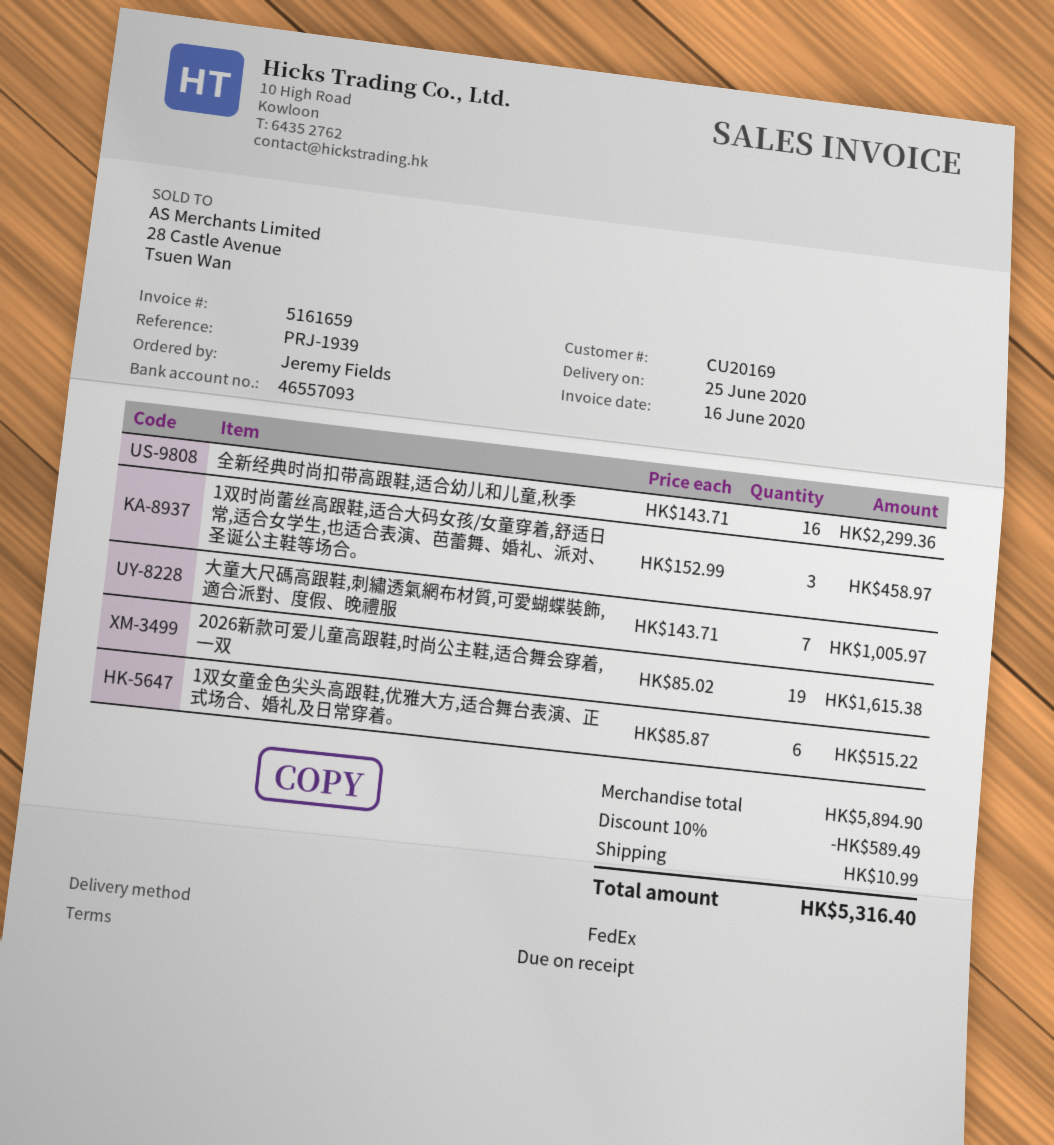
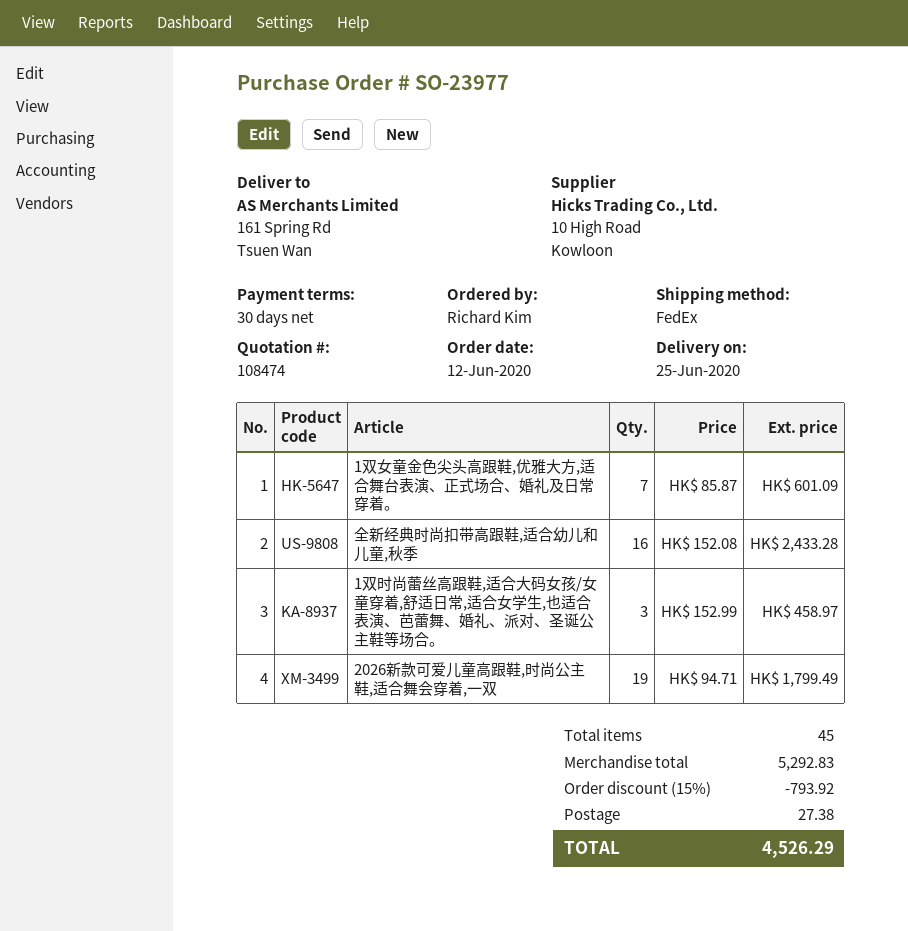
payment terms: on receipt -> 30 days
ordered by: Jeremy Fields -> Richard Kim
全新经典时尚扣带高跟鞋,适合幼儿和儿童,秋季: 16 x 143.71 = 2299.36 -> 16 x 152.08 = 2433.28
大童大尺碼高跟鞋,刺繡透氣網布材質,可愛蝴蝶裝飾,適合派對、度假、晚禮服: 7 x 143.71 = 1005.97 -> none
2026新款可爱儿童高跟鞋,时尚公主鞋,适合舞会穿着,一双: 19 x 85.02 = 1615.38 -> 19 x 94.71 = 1799.49
1双女童金色尖头高跟鞋,优雅大方,适合舞台表演、正式场合、婚礼及日常穿着。: 6 x 85.87 = 515.22 -> 7 x 85.87 = 601.09
subtotal: 5894.90 -> 5292.83
discount: 10% = 589.49 -> 15% = 793.92
shipping: 10.99 -> 27.38
total: 5316.40 -> 4526.29

